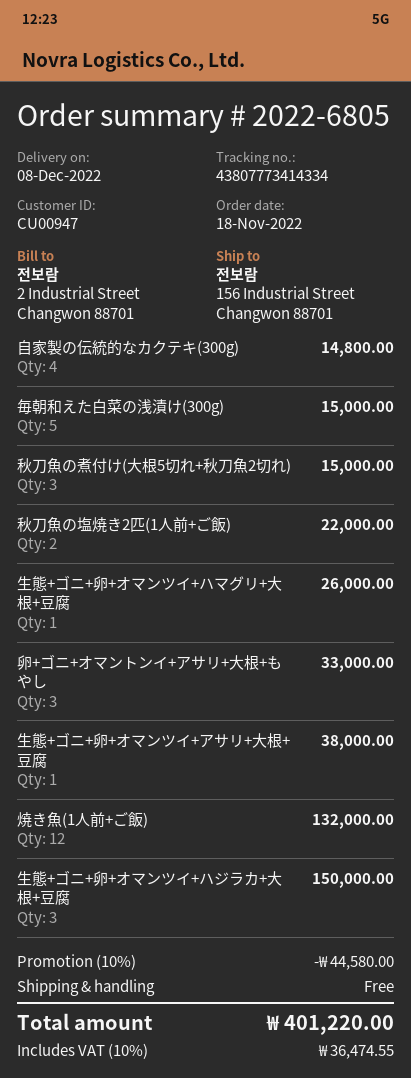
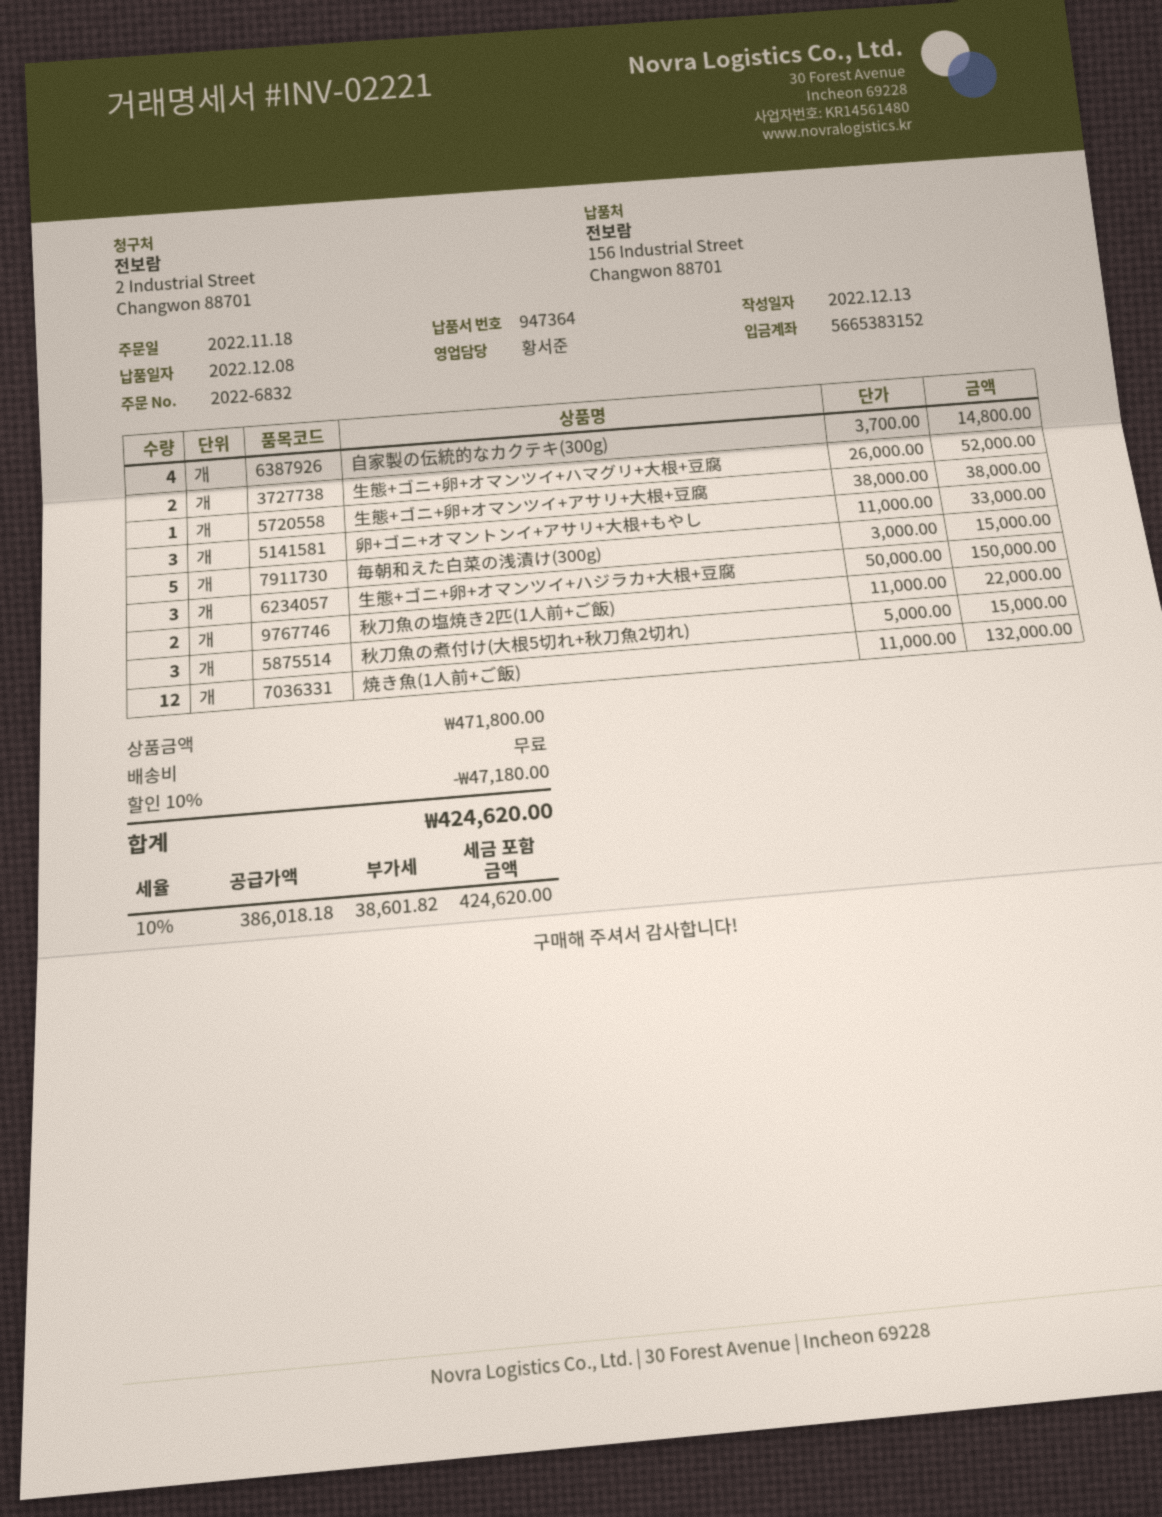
order number: 2022-6805 -> 2022-6832
生態+ゴニ+卵+オマンツイ+ハマグリ+大根+豆腐: 1 for 26000.00 -> 2 for 52000.00
discount: 10% = 44580.00 -> 10% = 47180.00
tax: 10% = 36474.55 -> 10% = 38601.82
total: 401220.00 -> 424620.00

